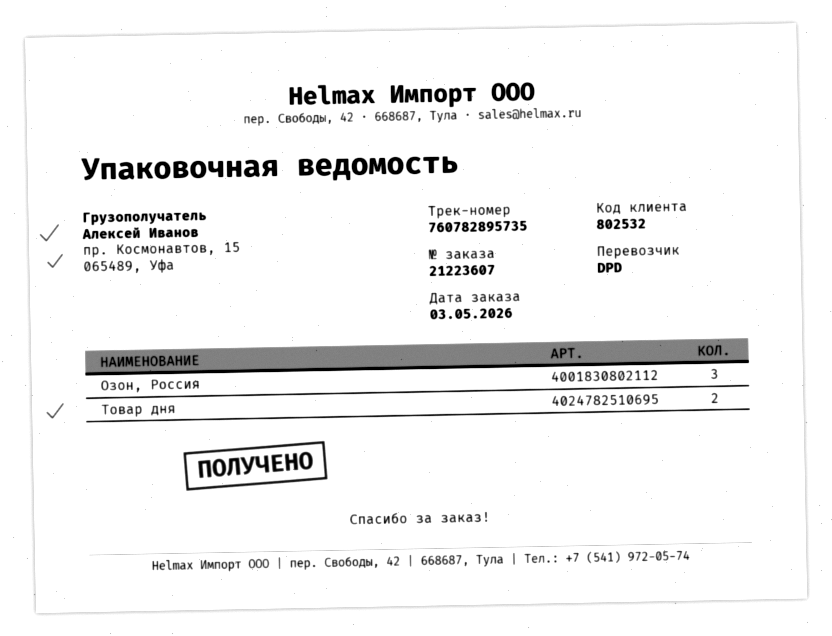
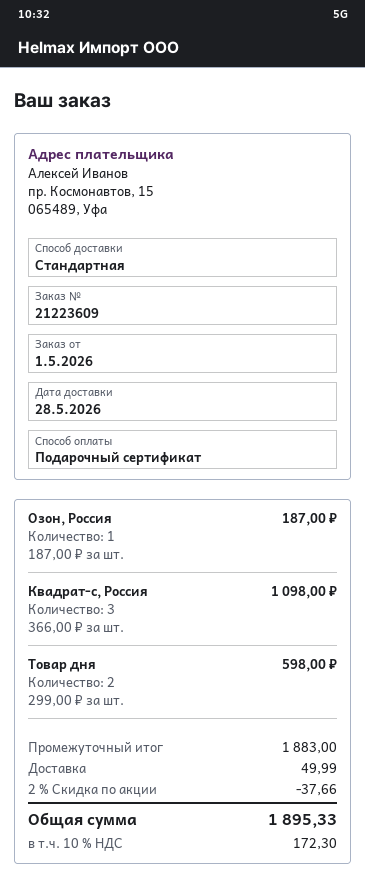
order number: 21223607 -> 21223609
order date: 2026-05-03 -> 2026-05-01
shipping method: DPD -> standard
Озон, Россия: 3 -> 1
Квадрат-с, Россия: none -> 3

